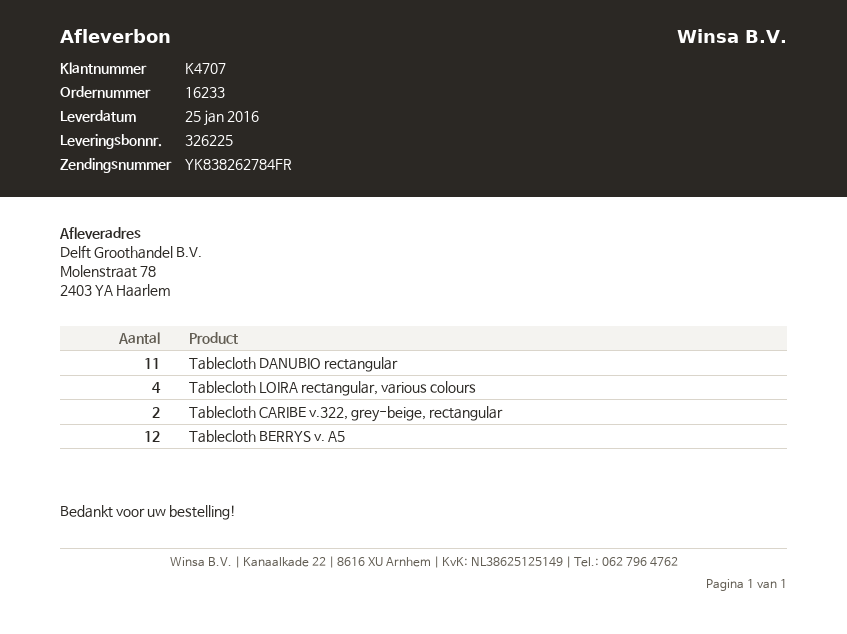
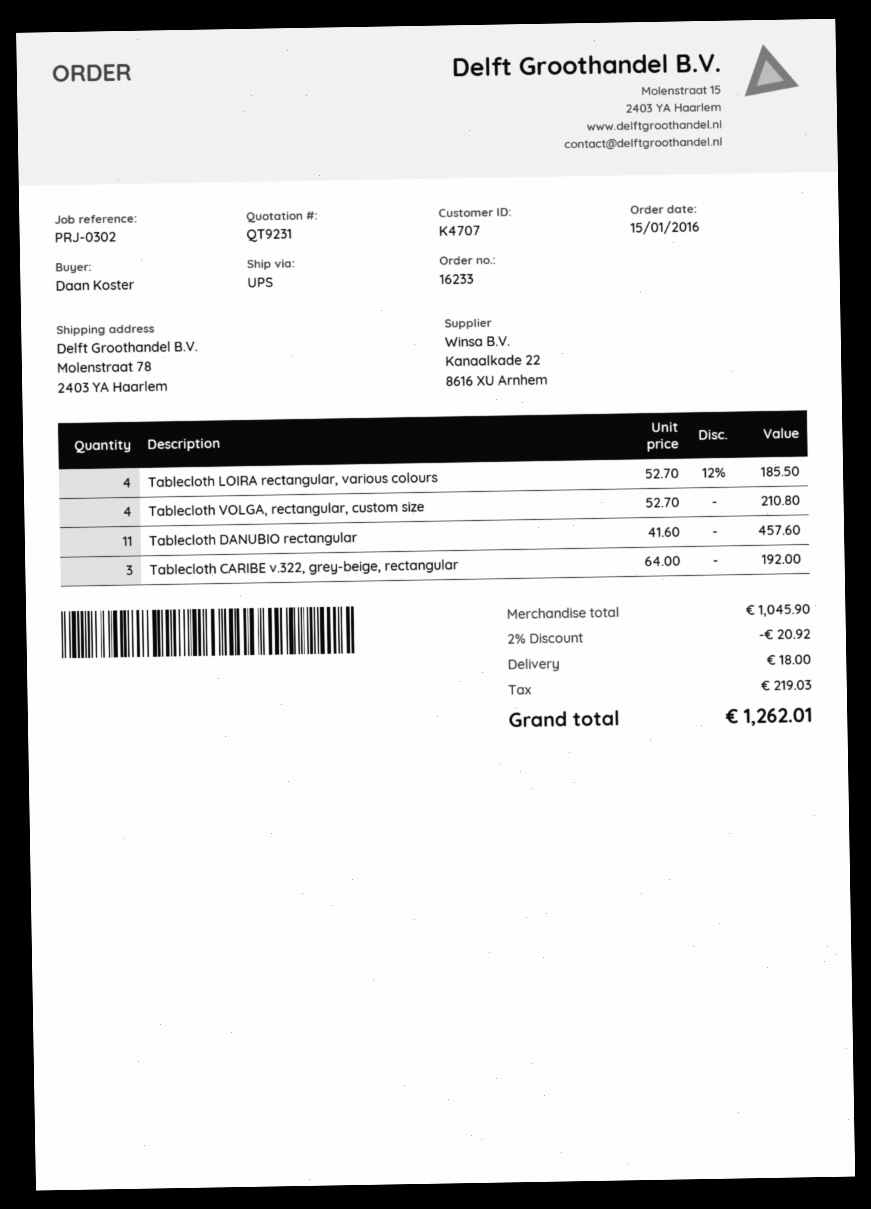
Tablecloth CARIBE v.322, grey-beige, rectangular: 2 -> 3
Tablecloth BERRYS v. A5: 12 -> none
Tablecloth VOLGA, rectangular, custom size: none -> 4

